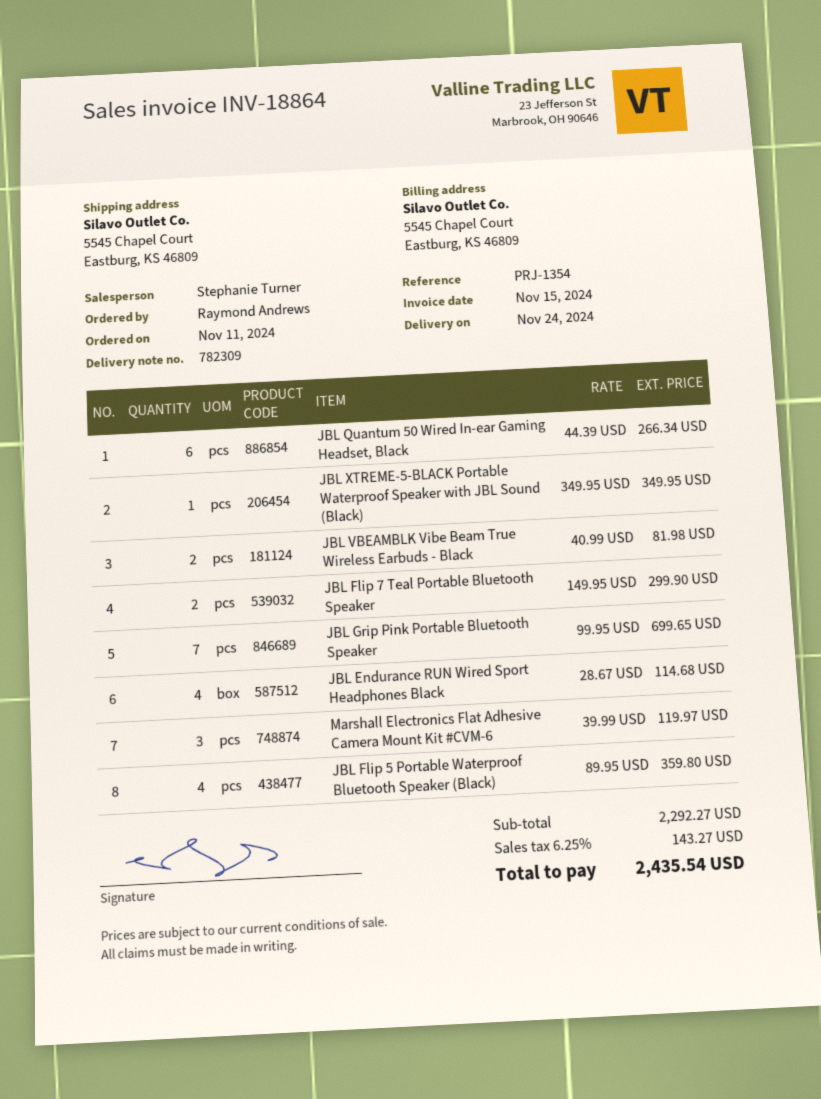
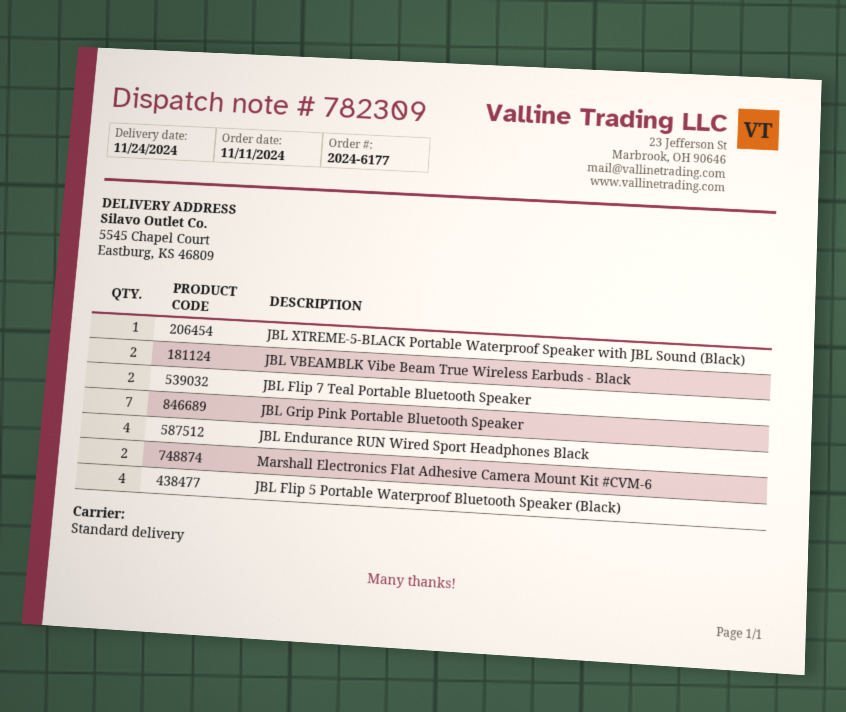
JBL Quantum 50 Wired In-ear Gaming Headset, Black: 6 -> none
Marshall Electronics Flat Adhesive Camera Mount Kit #CVM-6: 3 -> 2

